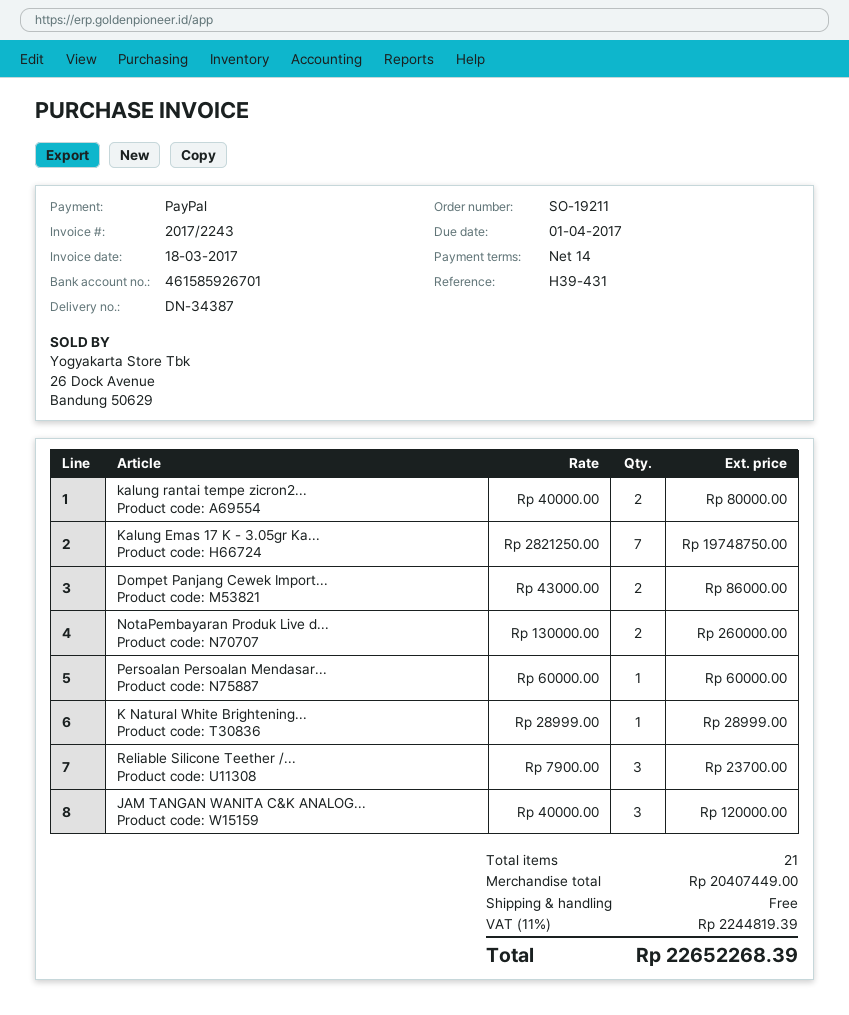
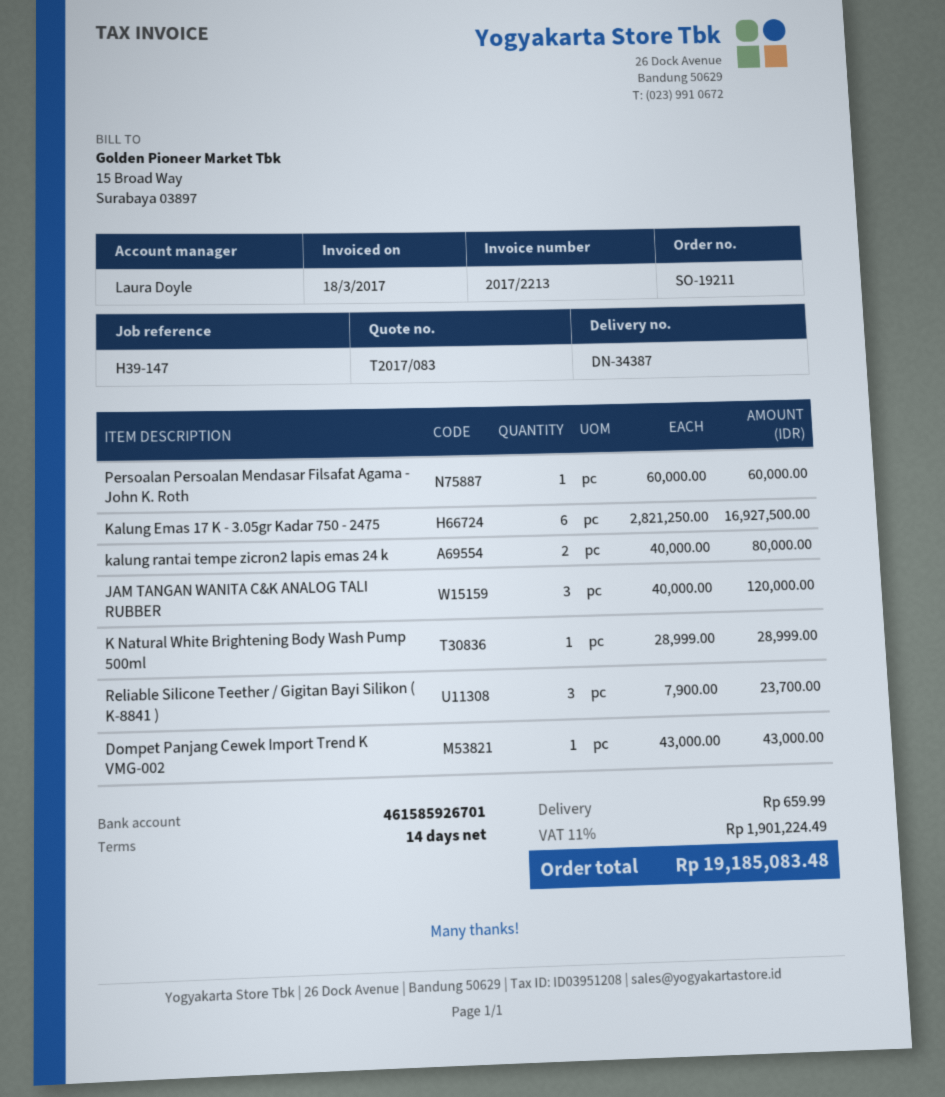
invoice number: 2017/2243 -> 2017/2213
reference: H39-431 -> H39-147
Kalung Emas 17 K - 3.05gr Ka...: 7 x 2821250.00 = 19748750.00 -> 6 x 2821250.00 = 16927500.00
Dompet Panjang Cewek Import...: 2 x 43000.00 = 86000.00 -> 1 x 43000.00 = 43000.00
NotaPembayaran Produk Live d...: 2 x 130000.00 = 260000.00 -> none
shipping: 0.00 -> 659.99
tax: 11% = 2244819.39 -> 11% = 1901224.49
total: 22652268.39 -> 19185083.48

